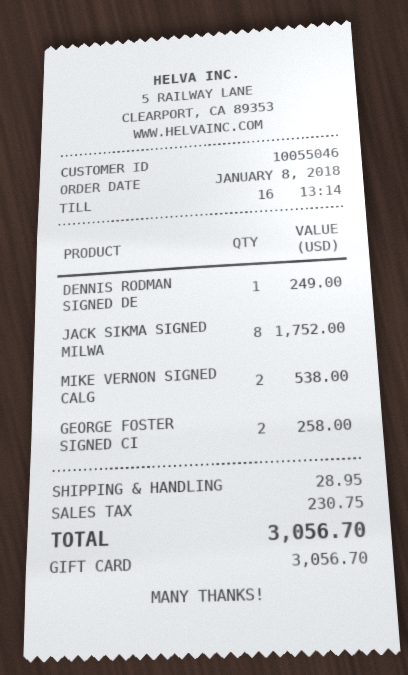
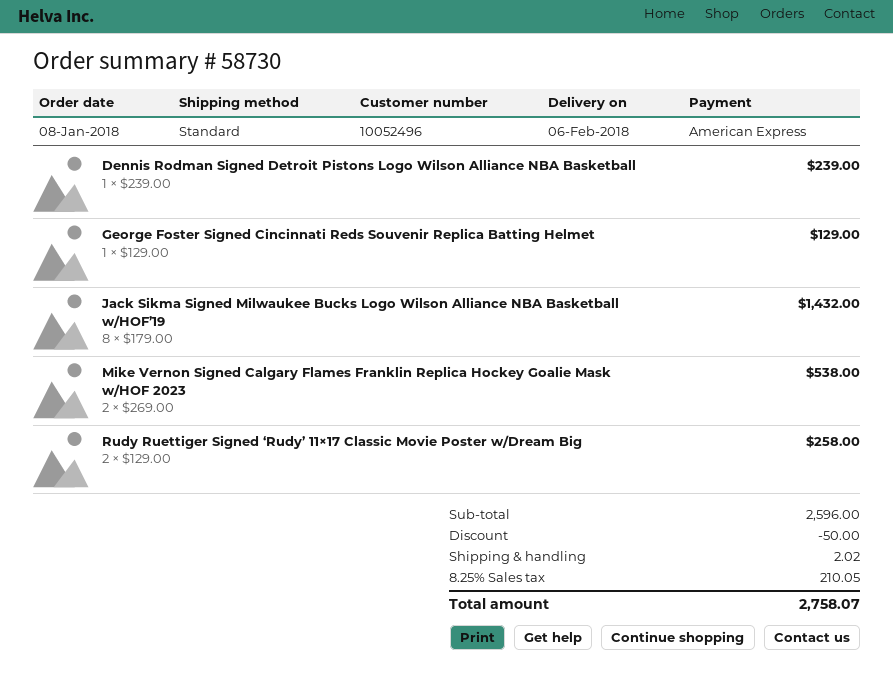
customer number: 10055046 -> 10052496
payment method: gift card -> American Express
DENNIS RODMAN SIGNED DE: 1 for 249.00 -> 1 for 239.00
JACK SIKMA SIGNED MILWA: 8 for 1752.00 -> 8 for 1432.00
GEORGE FOSTER SIGNED CI: 2 for 258.00 -> 1 for 129.00
Rudy Ruettiger Signed ‘Rudy’ 11×17 Classic Movie Poster w/Dream Big: none -> 2 for 258.00
discount: none -> 50.00
shipping: 28.95 -> 2.02
tax: 230.75 -> 210.05
total: 3056.70 -> 2758.07

